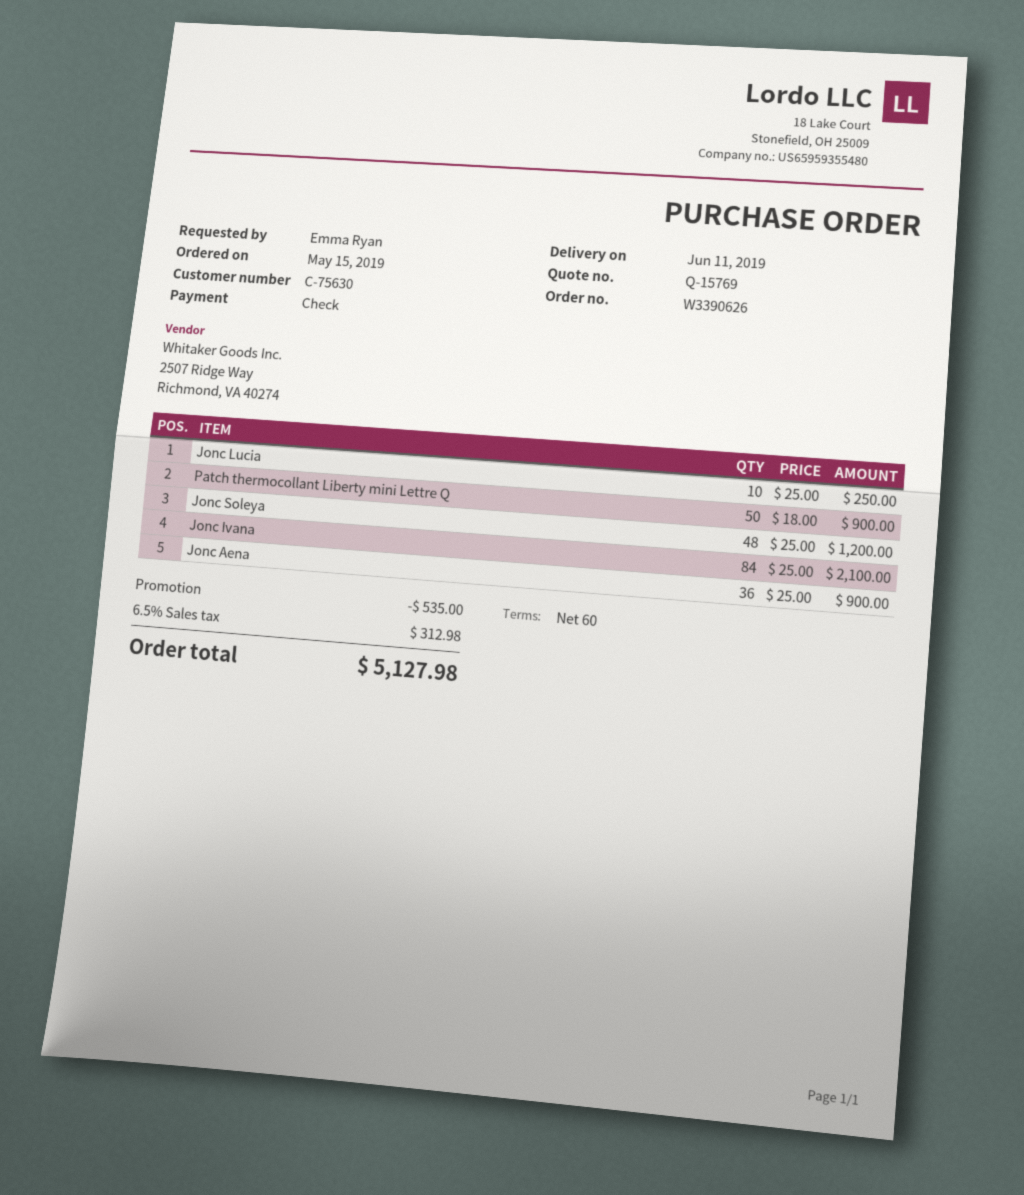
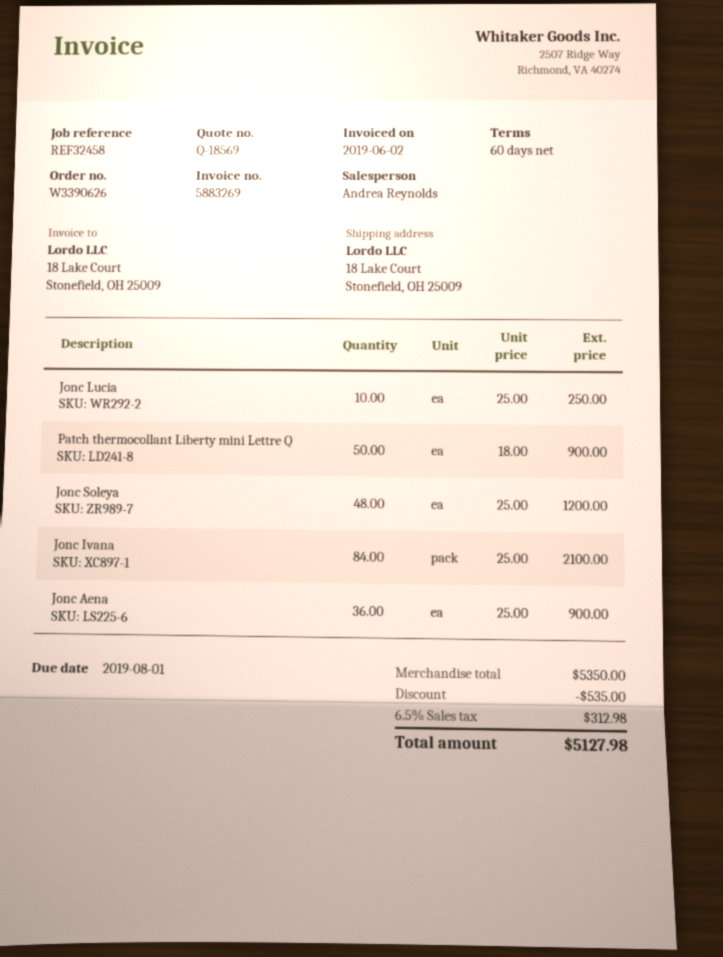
quote number: Q-15769 -> Q-18569

